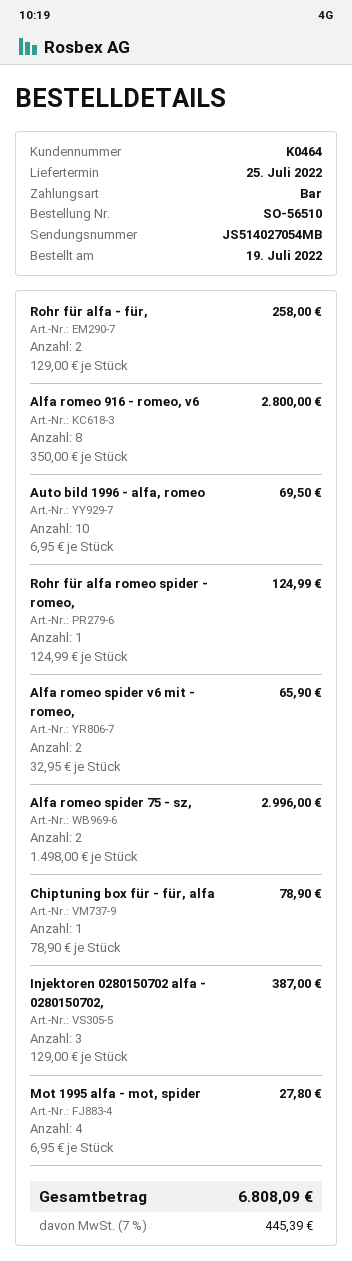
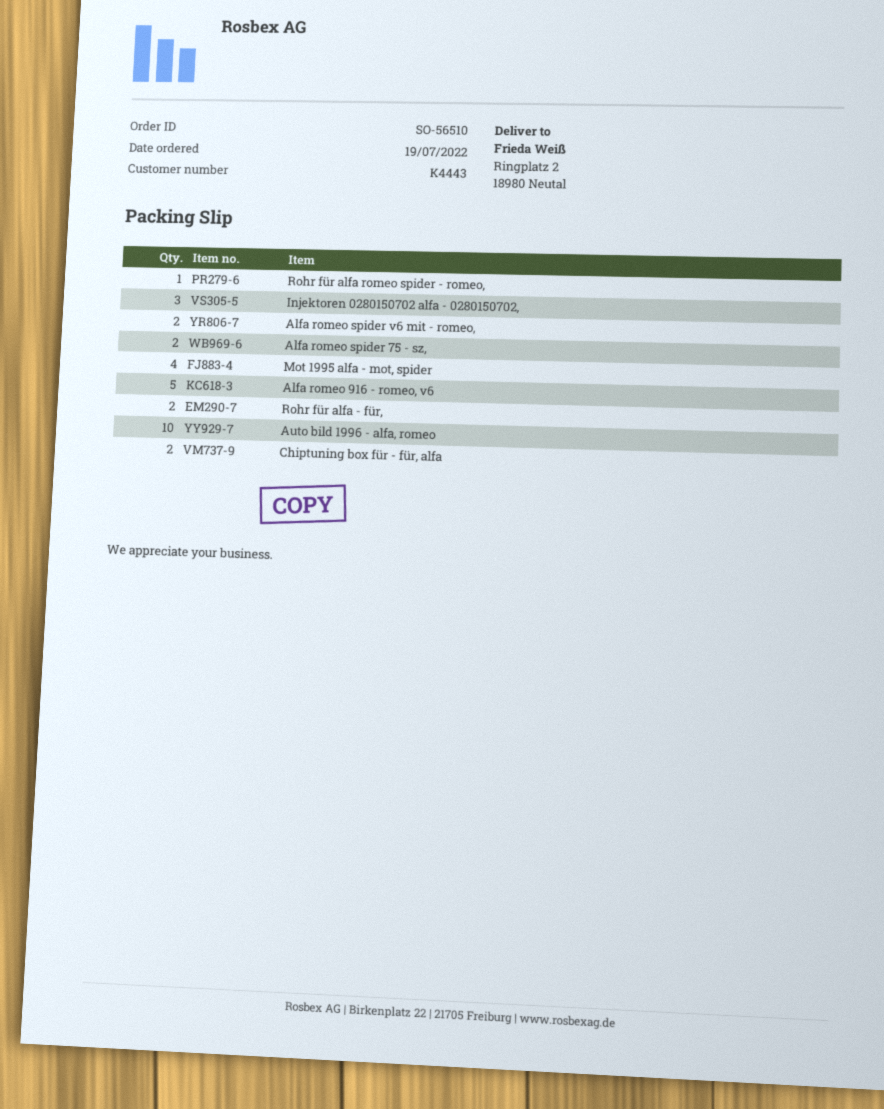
customer number: K0464 -> K4443
Alfa romeo 916 - romeo, v6: 8 -> 5
Chiptuning box für - für, alfa: 1 -> 2

